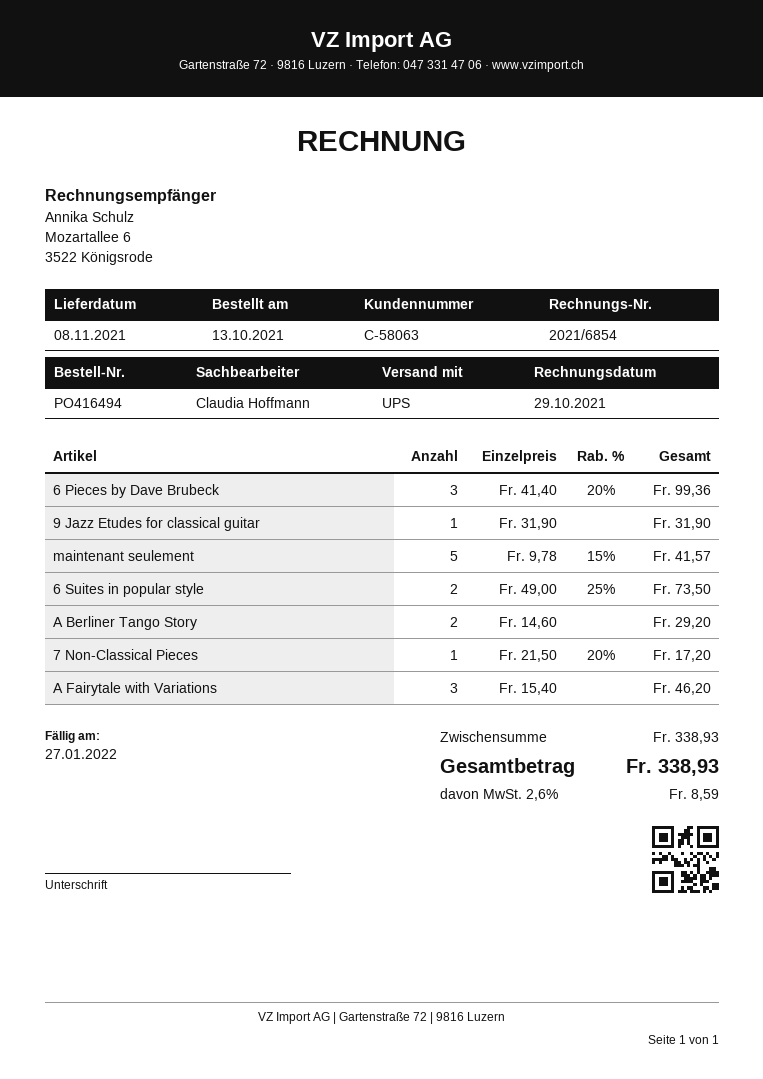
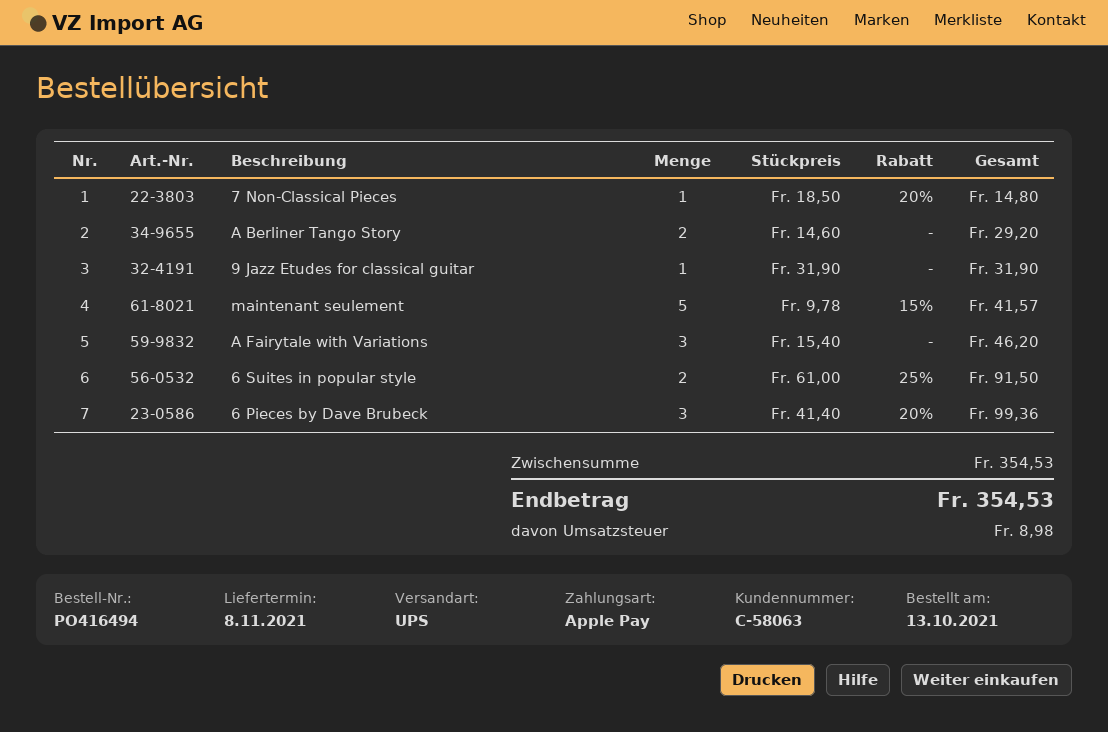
6 Suites in popular style: 2 x 49.00 - 25% = 73.50 -> 2 x 61.00 - 25% = 91.50
7 Non-Classical Pieces: 1 x 21.50 - 20% = 17.20 -> 1 x 18.50 - 20% = 14.80
subtotal: 338.93 -> 354.53
tax: 8.59 -> 8.98
total: 338.93 -> 354.53

